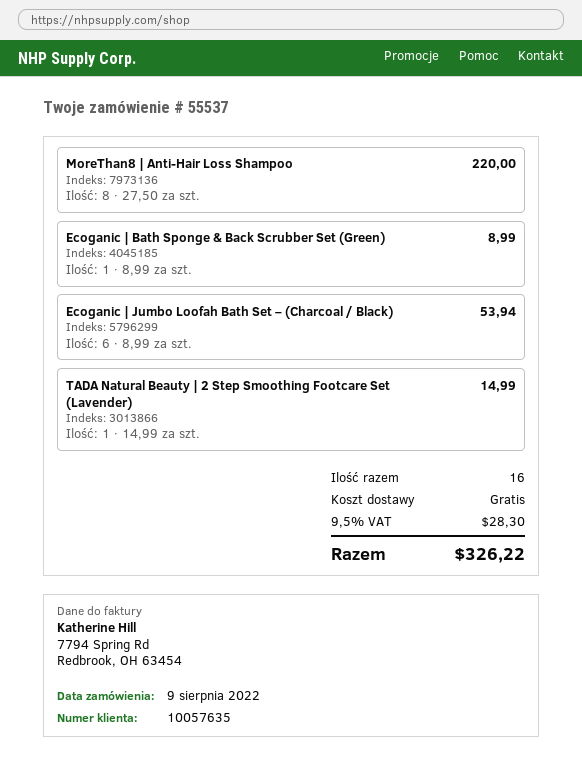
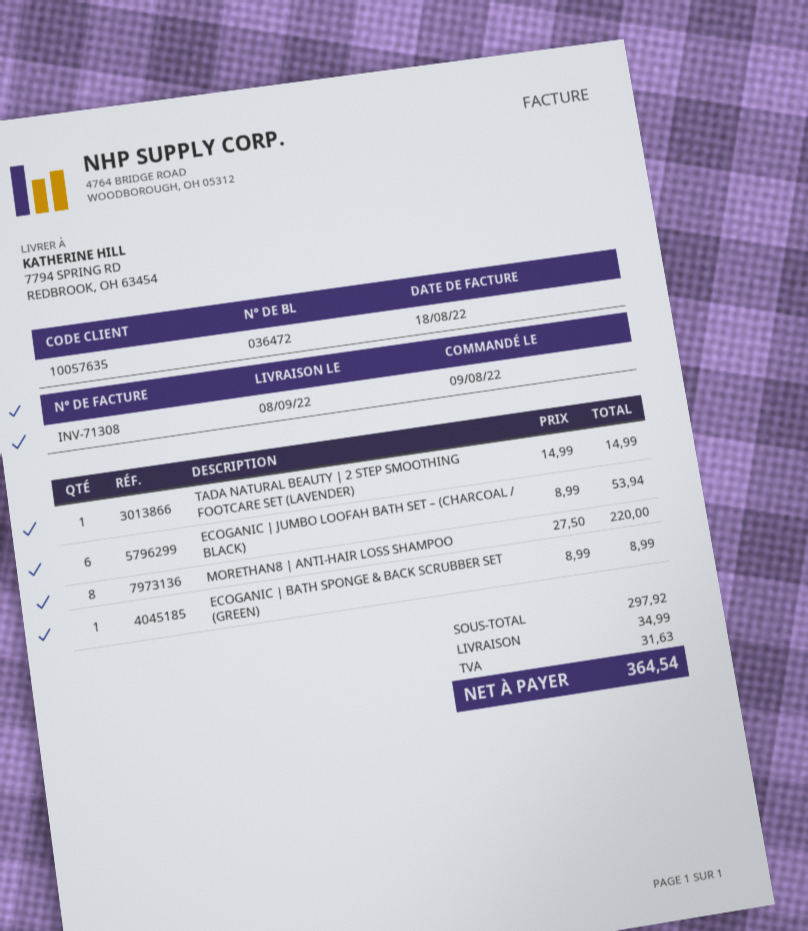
shipping: 0.00 -> 34.99
tax: 28.30 -> 31.63
total: 326.22 -> 364.54

